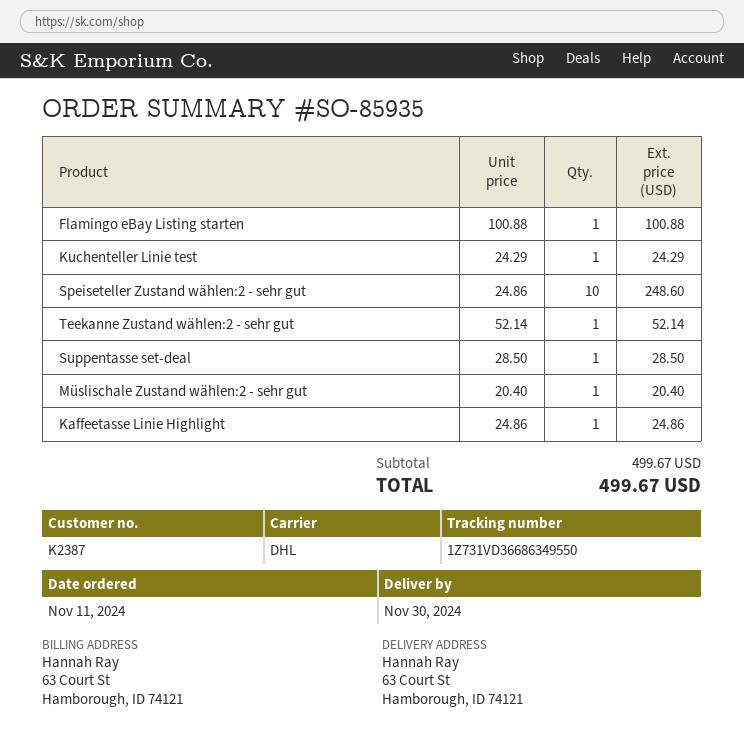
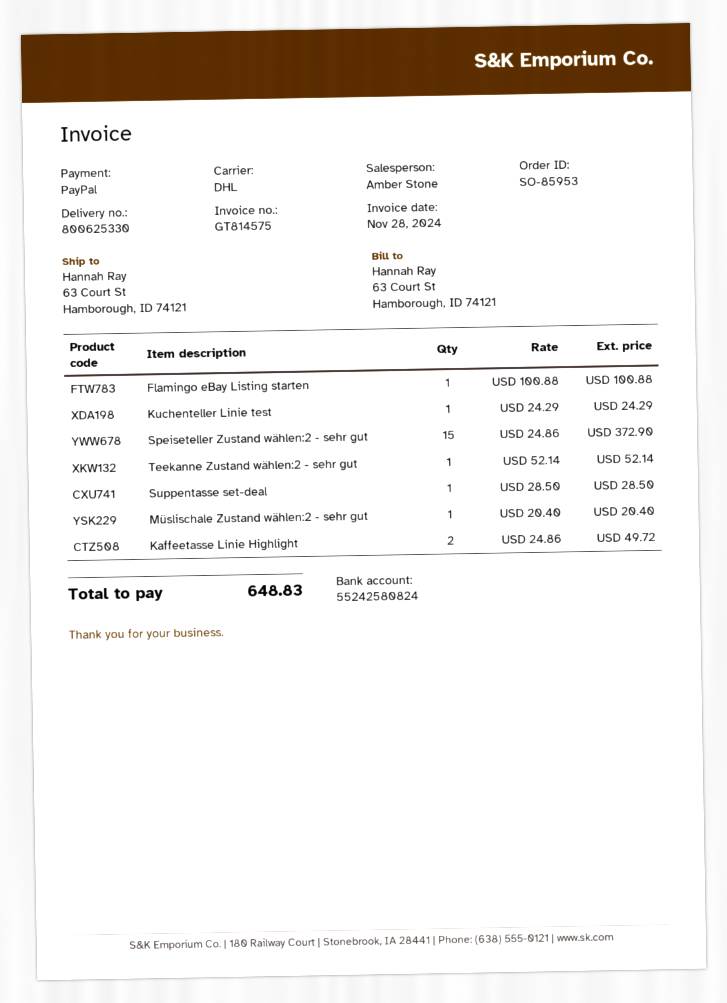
order number: SO-85935 -> SO-85953
Speiseteller Zustand wählen:2 - sehr gut: 10 x 24.86 = 248.60 -> 15 x 24.86 = 372.90
Kaffeetasse Linie Highlight: 1 x 24.86 = 24.86 -> 2 x 24.86 = 49.72
total: 499.67 -> 648.83

